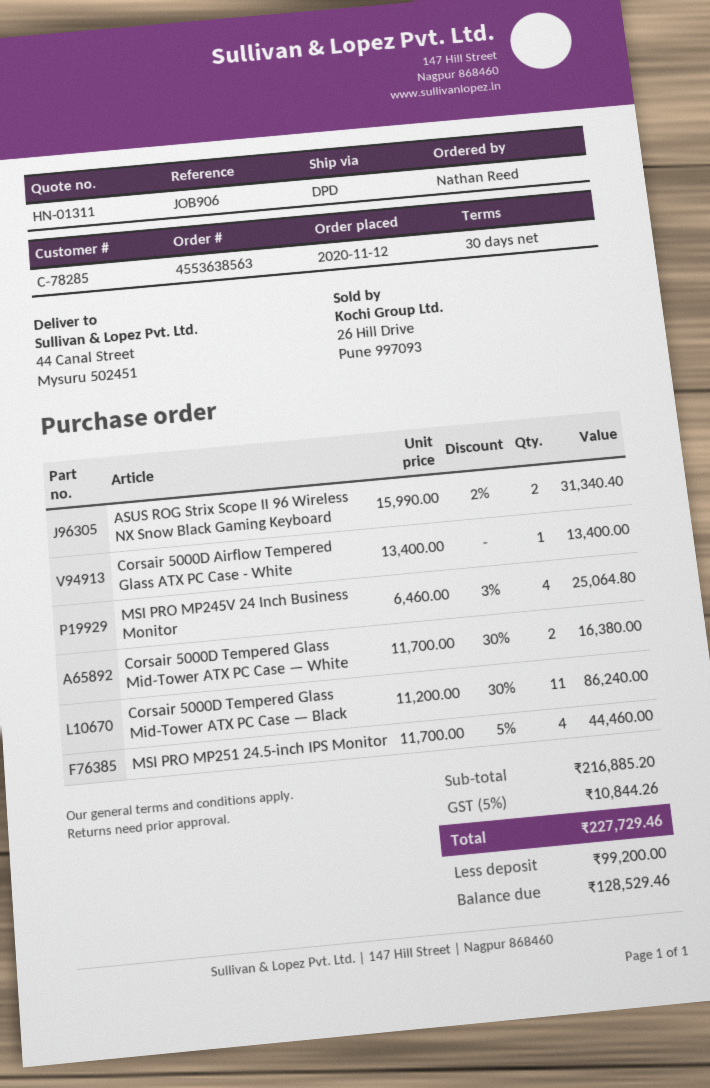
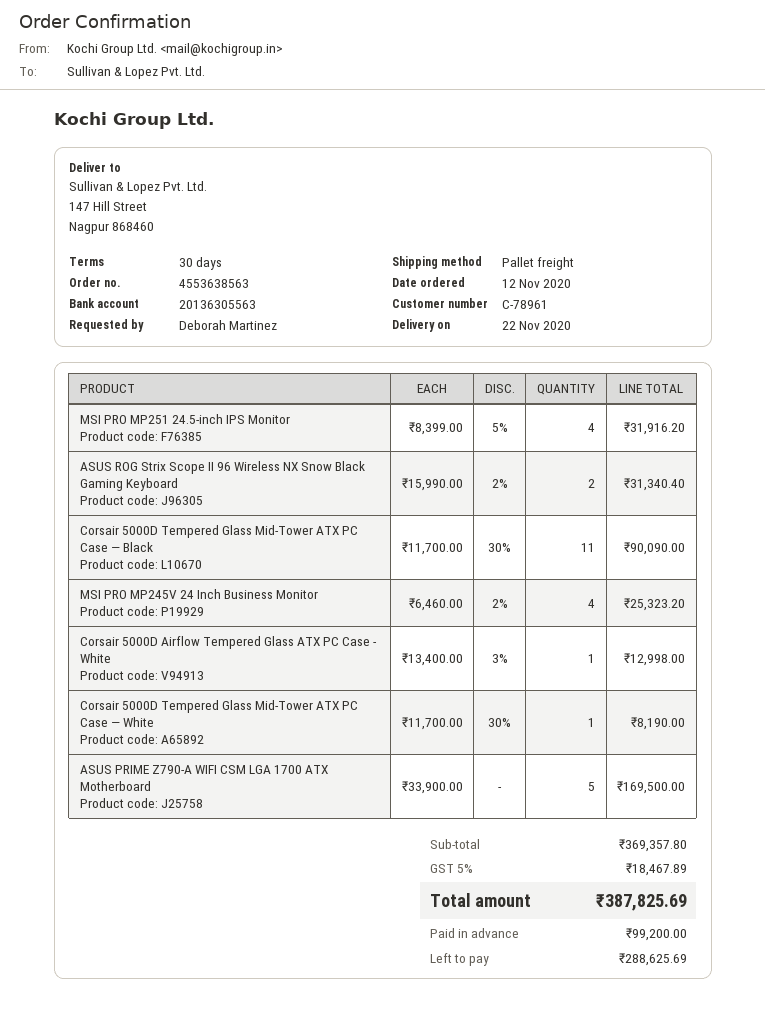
customer number: C-78285 -> C-78961
ordered by: Nathan Reed -> Deborah Martinez
shipping method: DPD -> pallet freight
ship to: 44 Canal Street, Mysuru 502451 -> 147 Hill Street, Nagpur 868460
Corsair 5000D Airflow Tempered Glass ATX PC Case - White: 1 x 13400.00 = 13400.00 -> 1 x 13400.00 - 3% = 12998.00
MSI PRO MP245V 24 Inch Business Monitor: 4 x 6460.00 - 3% = 25064.80 -> 4 x 6460.00 - 2% = 25323.20
Corsair 5000D Tempered Glass Mid-Tower ATX PC Case — White: 2 x 11700.00 - 30% = 16380.00 -> 1 x 11700.00 - 30% = 8190.00
Corsair 5000D Tempered Glass Mid-Tower ATX PC Case — Black: 11 x 11200.00 - 30% = 86240.00 -> 11 x 11700.00 - 30% = 90090.00
MSI PRO MP251 24.5-inch IPS Monitor: 4 x 11700.00 - 5% = 44460.00 -> 4 x 8399.00 - 5% = 31916.20
ASUS PRIME Z790-A WIFI CSM LGA 1700 ATX Motherboard: none -> 5 x 33900.00 = 169500.00
subtotal: 216885.20 -> 369357.80
tax: 5% = 10844.26 -> 5% = 18467.89
total: 227729.46 -> 387825.69
balance: 128529.46 -> 288625.69

